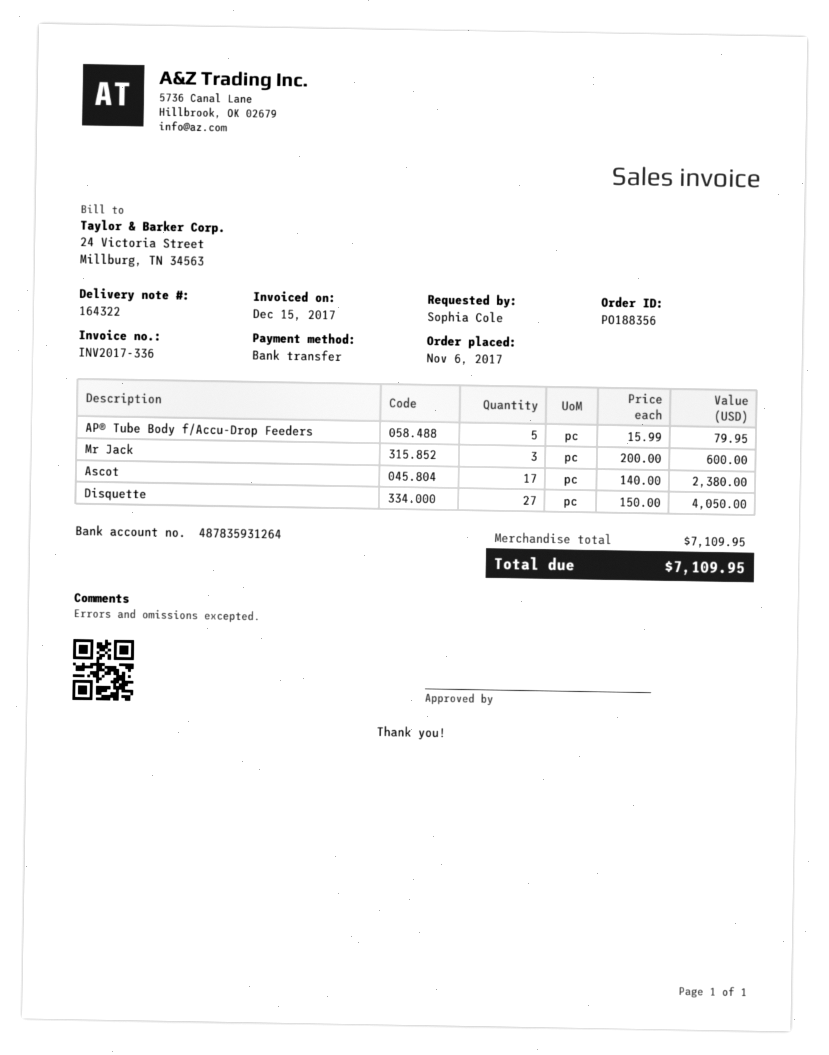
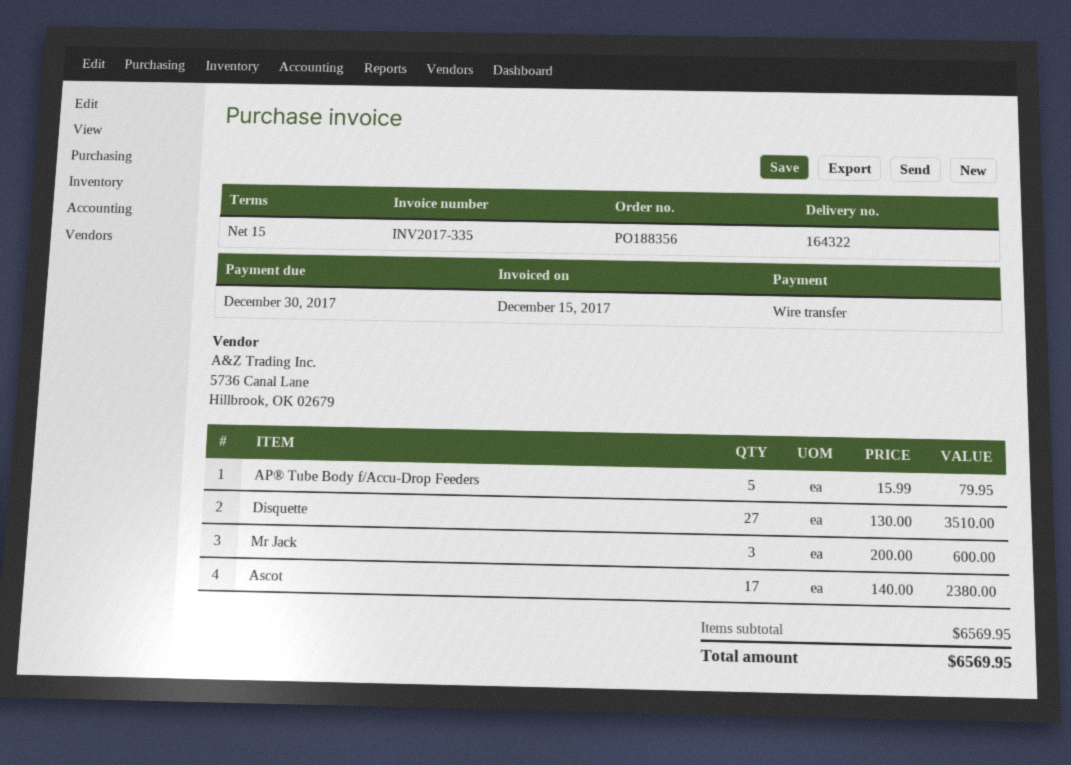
invoice number: INV2017-336 -> INV2017-335
Disquette: 27 x 150.00 = 4050.00 -> 27 x 130.00 = 3510.00
subtotal: 7109.95 -> 6569.95
total: 7109.95 -> 6569.95

